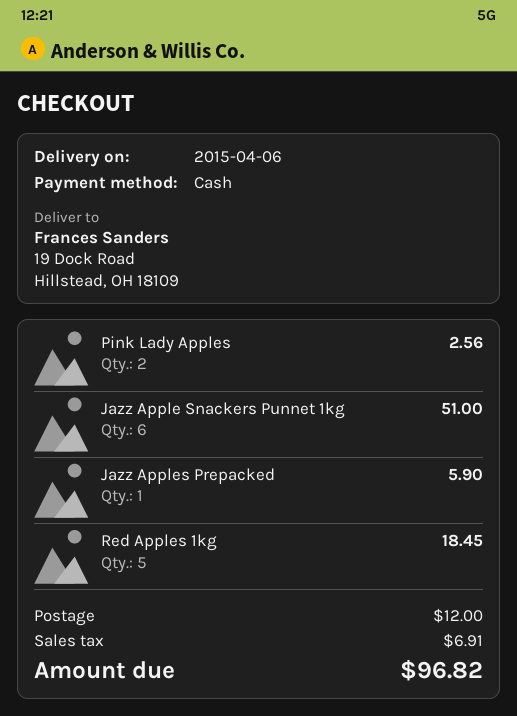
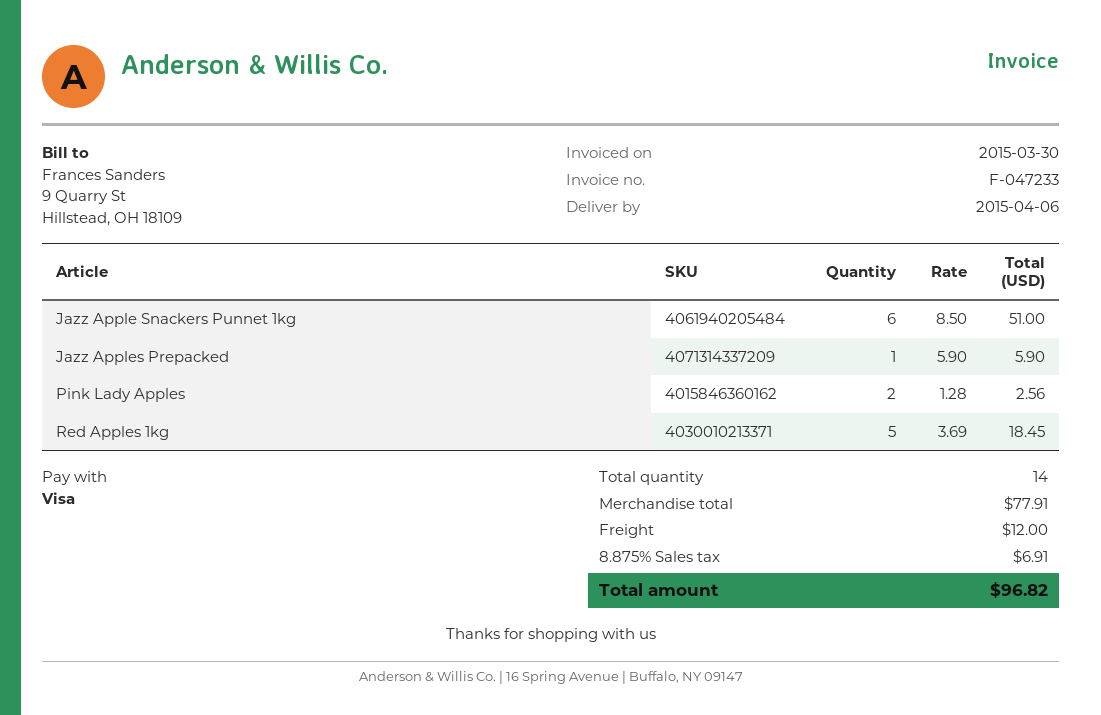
payment method: cash -> Visa

